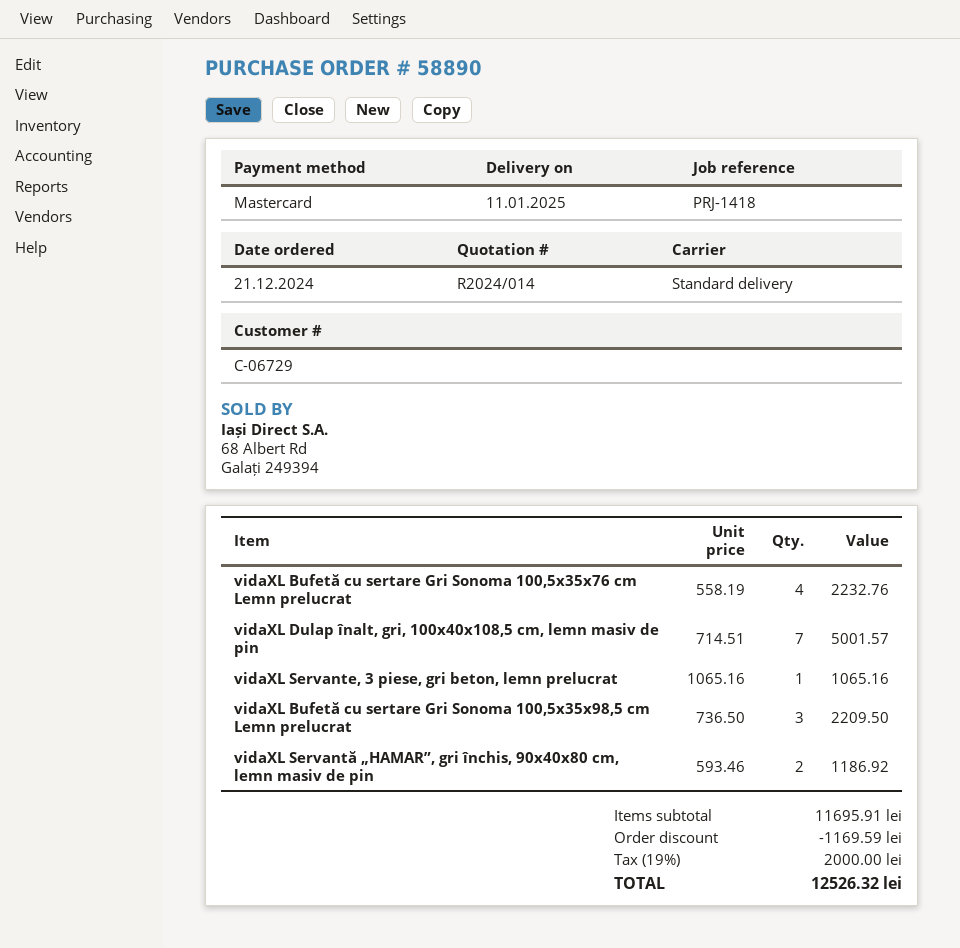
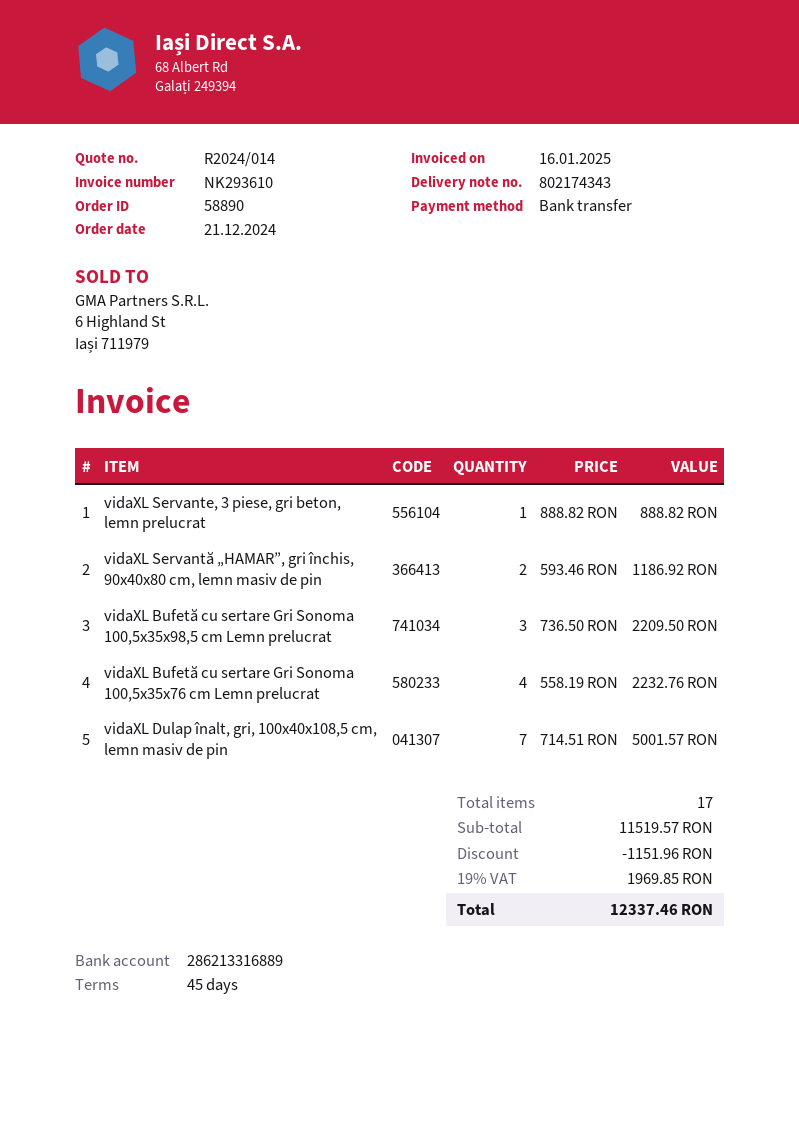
payment method: Mastercard -> bank transfer
vidaXL Servante, 3 piese, gri beton, lemn prelucrat: 1 x 1065.16 = 1065.16 -> 1 x 888.82 = 888.82
subtotal: 11695.91 -> 11519.57
discount: 1169.59 -> 1151.96
tax: 19% = 2000.00 -> 19% = 1969.85
total: 12526.32 -> 12337.46

